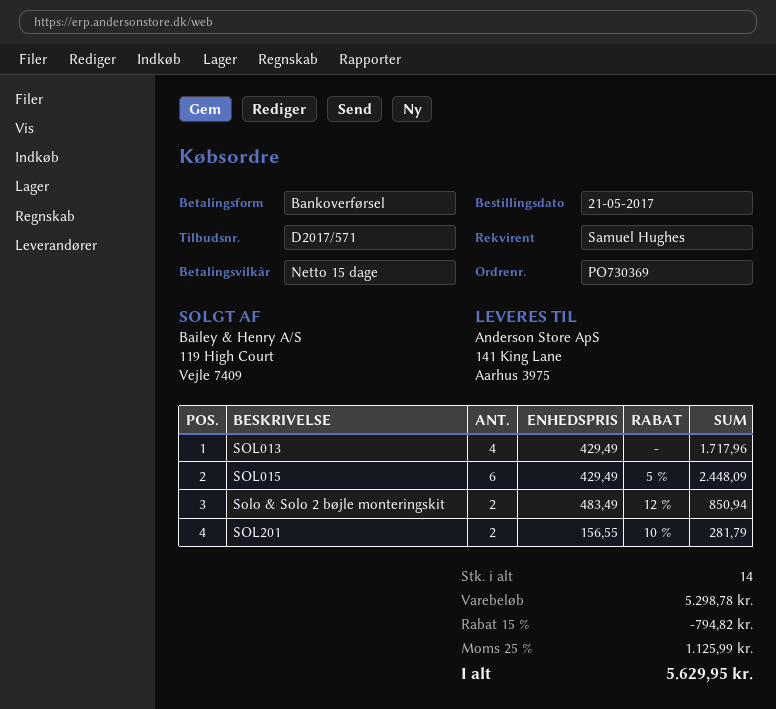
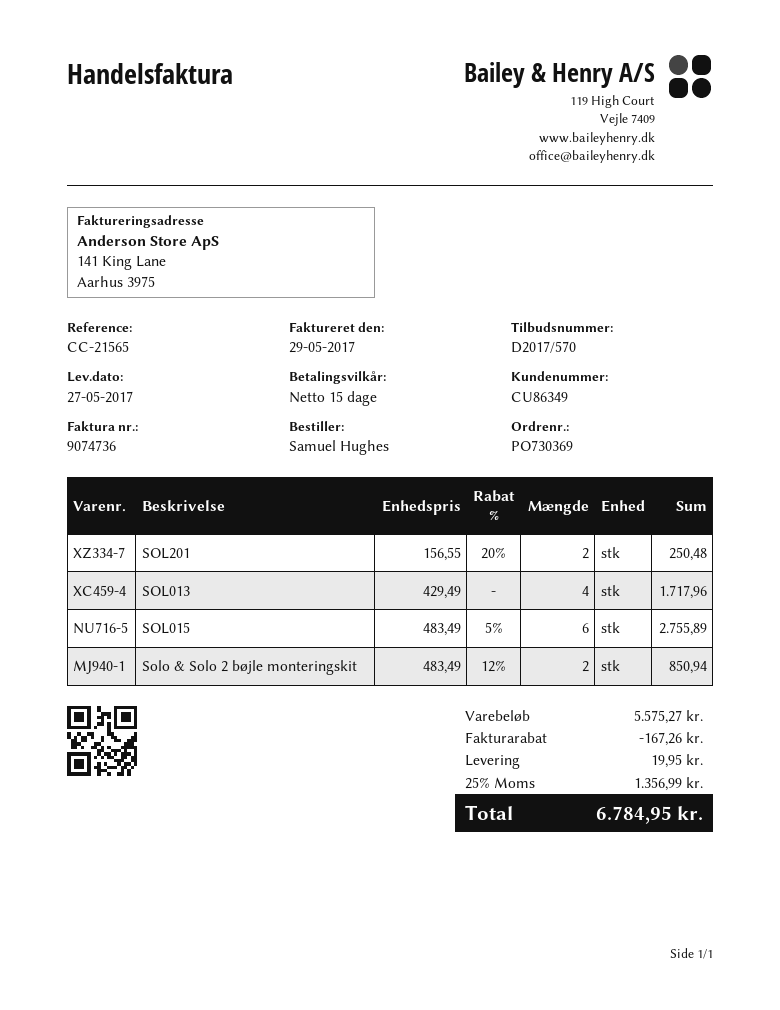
quote number: D2017/571 -> D2017/570
SOL015: 6 x 429.49 - 5% = 2448.09 -> 6 x 483.49 - 5% = 2755.89
SOL201: 2 x 156.55 - 10% = 281.79 -> 2 x 156.55 - 20% = 250.48
subtotal: 5298.78 -> 5575.27
discount: 794.82 -> 167.26
shipping: none -> 19.95
tax: 25% = 1125.99 -> 25% = 1356.99
total: 5629.95 -> 6784.95

